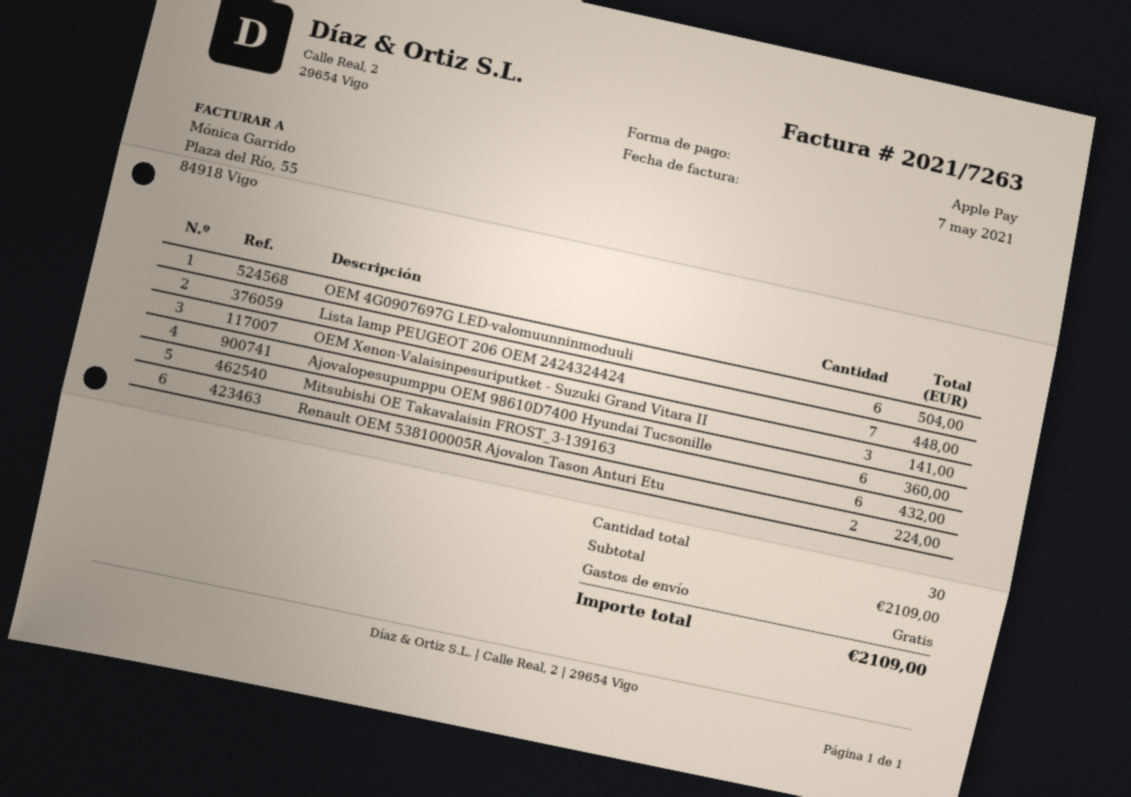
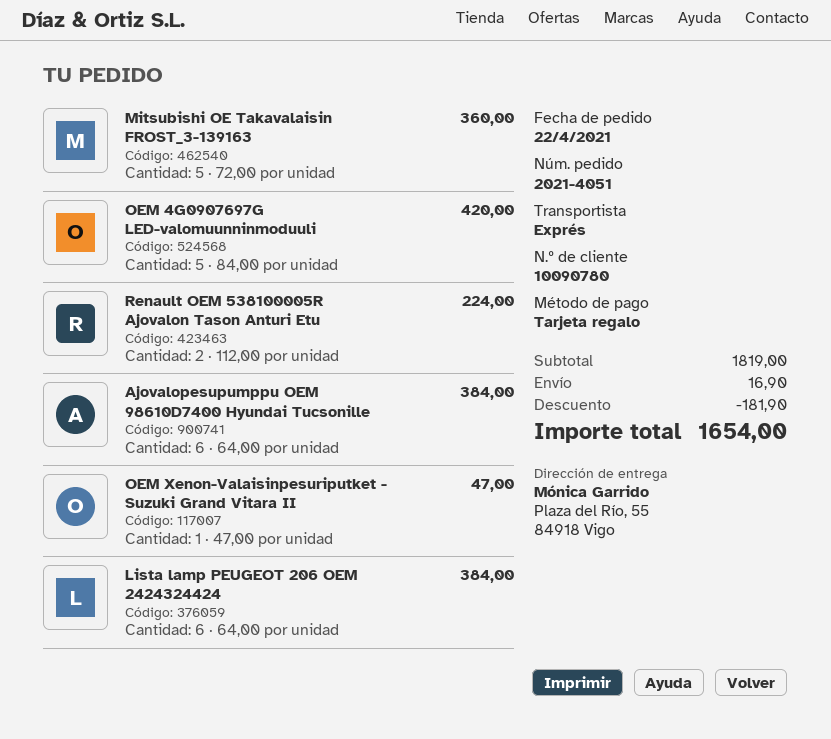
payment method: Apple Pay -> gift card
OEM 4G0907697G LED-valomuunninmoduuli: 6 for 504.00 -> 5 for 420.00
Lista lamp PEUGEOT 206 OEM 2424324424: 7 for 448.00 -> 6 for 384.00
OEM Xenon-Valaisinpesuriputket - Suzuki Grand Vitara II: 3 for 141.00 -> 1 for 47.00
Ajovalopesupumppu OEM 98610D7400 Hyundai Tucsonille: 6 for 360.00 -> 6 for 384.00
Mitsubishi OE Takavalaisin FROST_3-139163: 6 for 432.00 -> 5 for 360.00
subtotal: 2109.00 -> 1819.00
discount: none -> 181.90
shipping: 0.00 -> 16.90
total: 2109.00 -> 1654.00

